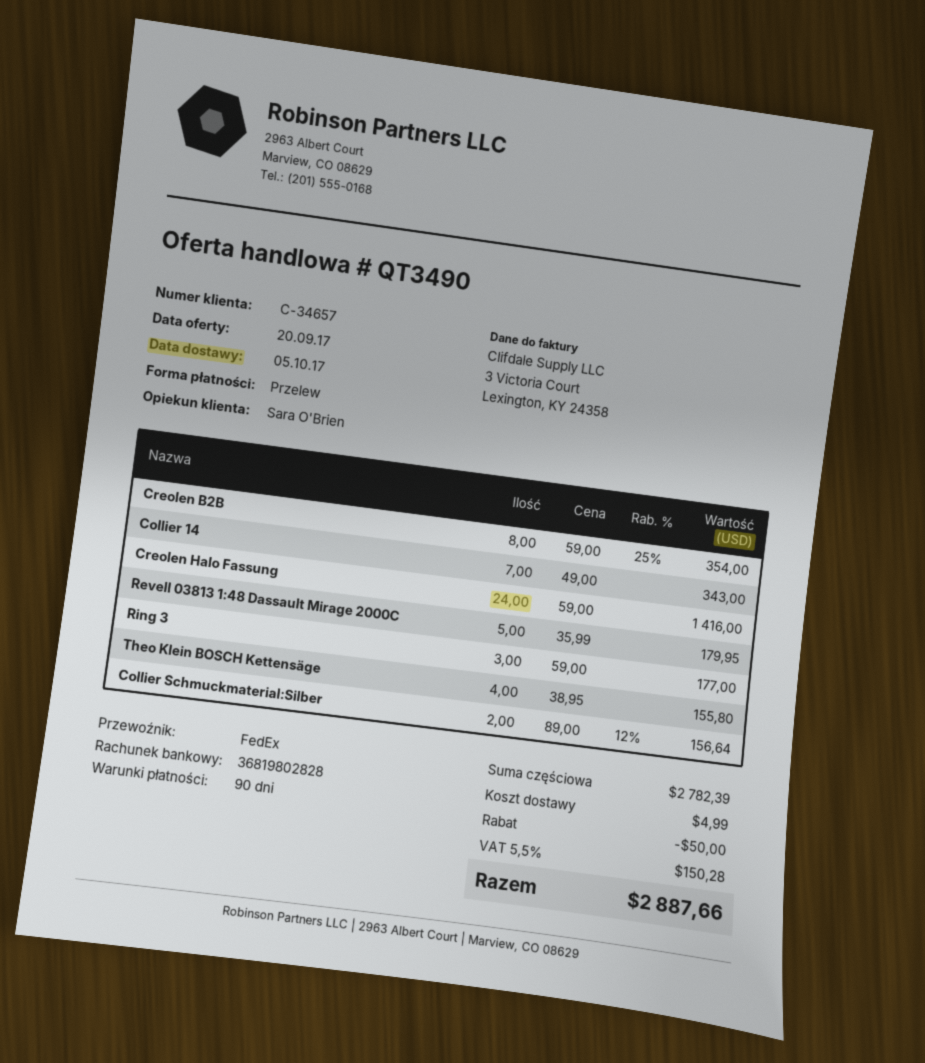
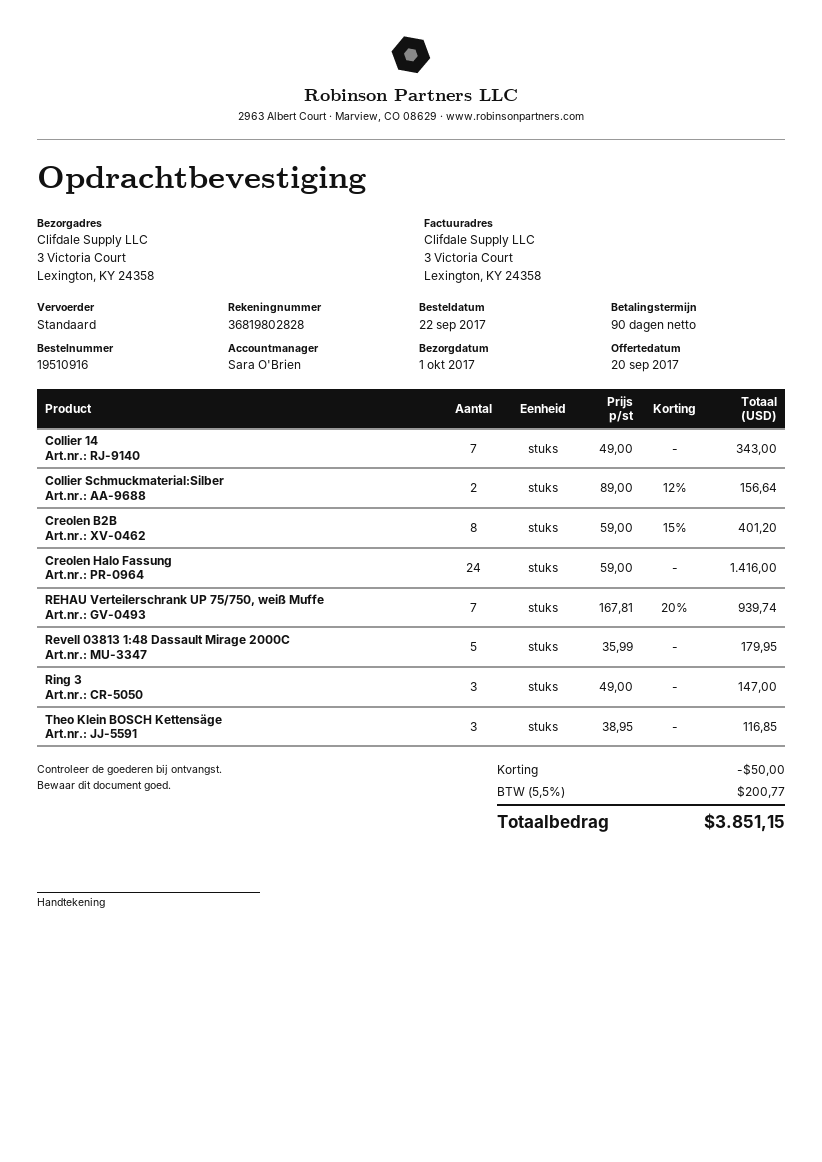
delivery date: 2017-10-05 -> 2017-10-01
shipping method: FedEx -> standard
Creolen B2B: 8 x 59.00 - 25% = 354.00 -> 8 x 59.00 - 15% = 401.20
Ring 3: 3 x 59.00 = 177.00 -> 3 x 49.00 = 147.00
Theo Klein BOSCH Kettensäge: 4 x 38.95 = 155.80 -> 3 x 38.95 = 116.85
REHAU Verteilerschrank UP 75/750, weiß Muffe: none -> 7 x 167.81 - 20% = 939.74
shipping: 4.99 -> none
tax: 5.5% = 150.28 -> 5.5% = 200.77
total: 2887.66 -> 3851.15

